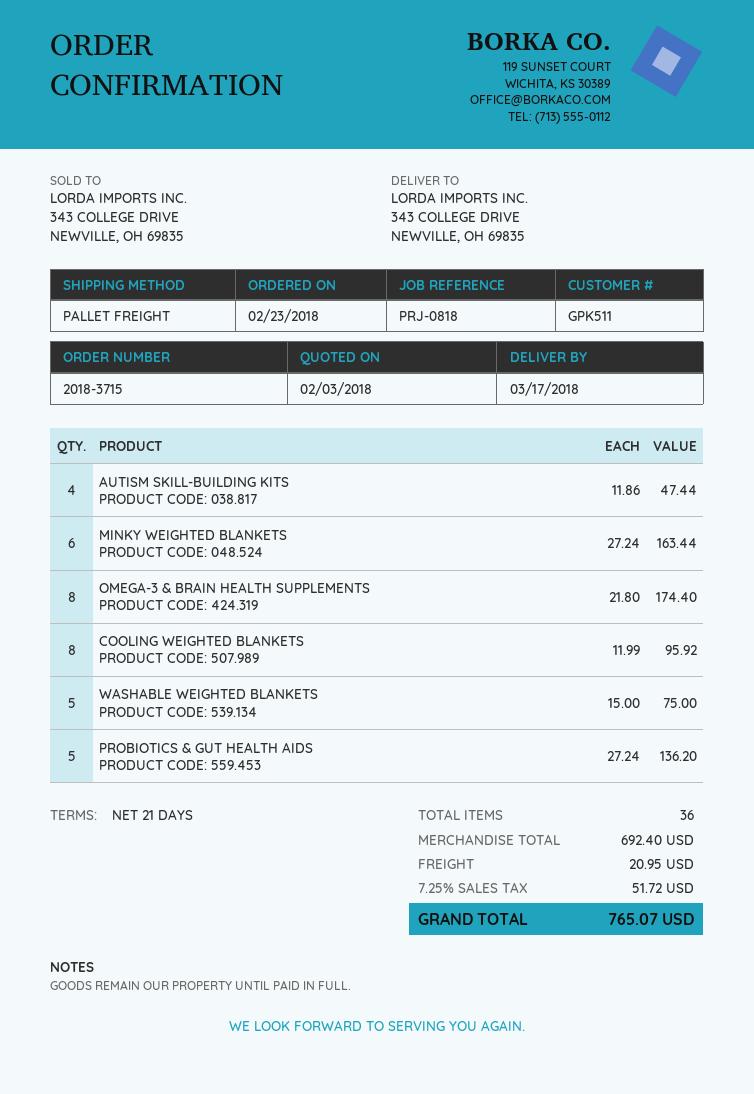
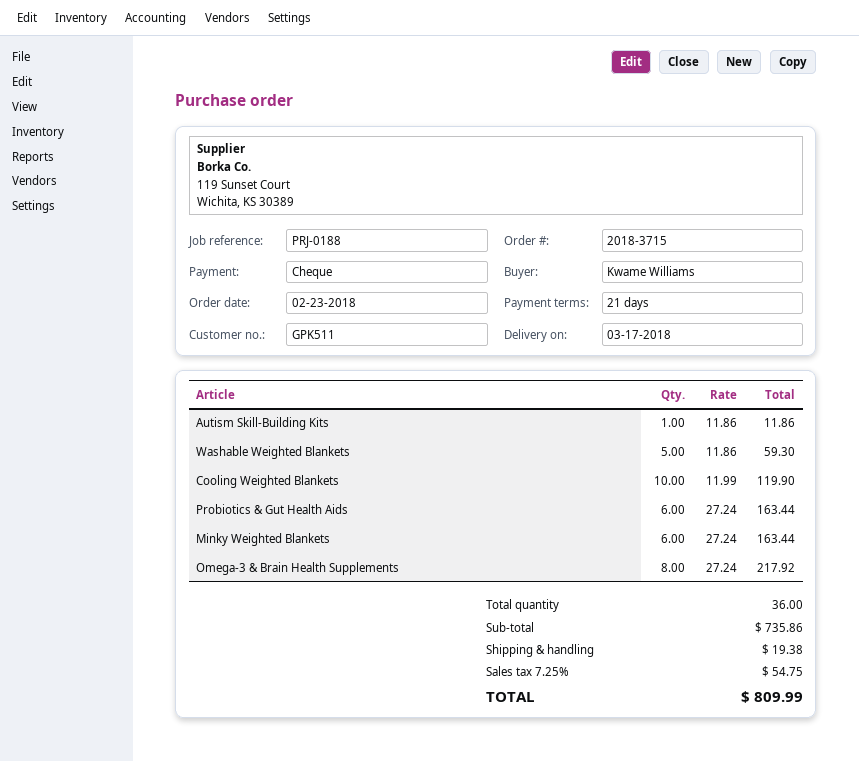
reference: PRJ-0818 -> PRJ-0188
AUTISM SKILL-BUILDING KITS: 4 x 11.86 = 47.44 -> 1 x 11.86 = 11.86
OMEGA-3 & BRAIN HEALTH SUPPLEMENTS: 8 x 21.80 = 174.40 -> 8 x 27.24 = 217.92
COOLING WEIGHTED BLANKETS: 8 x 11.99 = 95.92 -> 10 x 11.99 = 119.90
WASHABLE WEIGHTED BLANKETS: 5 x 15.00 = 75.00 -> 5 x 11.86 = 59.30
PROBIOTICS & GUT HEALTH AIDS: 5 x 27.24 = 136.20 -> 6 x 27.24 = 163.44
subtotal: 692.40 -> 735.86
shipping: 20.95 -> 19.38
tax: 7.25% = 51.72 -> 7.25% = 54.75
total: 765.07 -> 809.99

